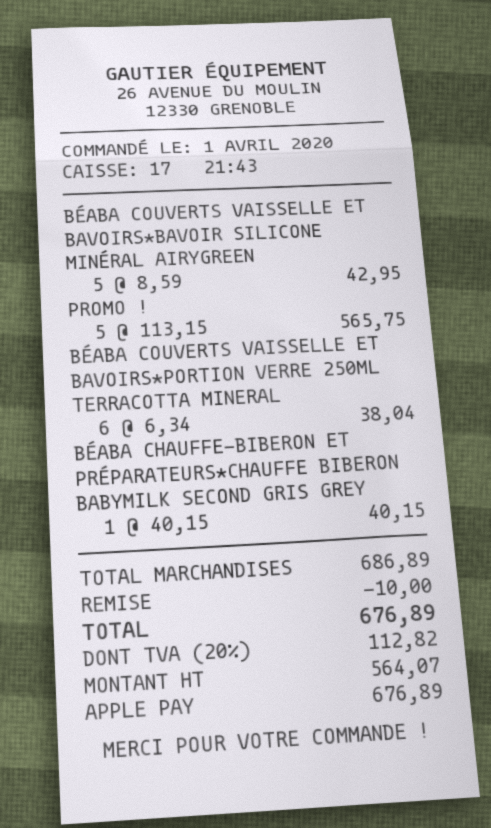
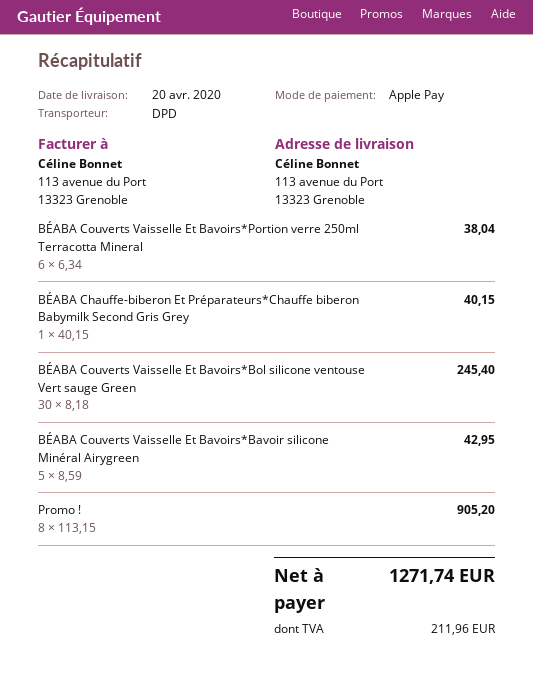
PROMO !: 5 x 113.15 = 565.75 -> 8 x 113.15 = 905.20
BÉABA Couverts Vaisselle Et Bavoirs*Bol silicone ventouse Vert sauge Green: none -> 30 x 8.18 = 245.40
discount: 10.00 -> none
tax: 112.82 -> 211.96
total: 676.89 -> 1271.74

